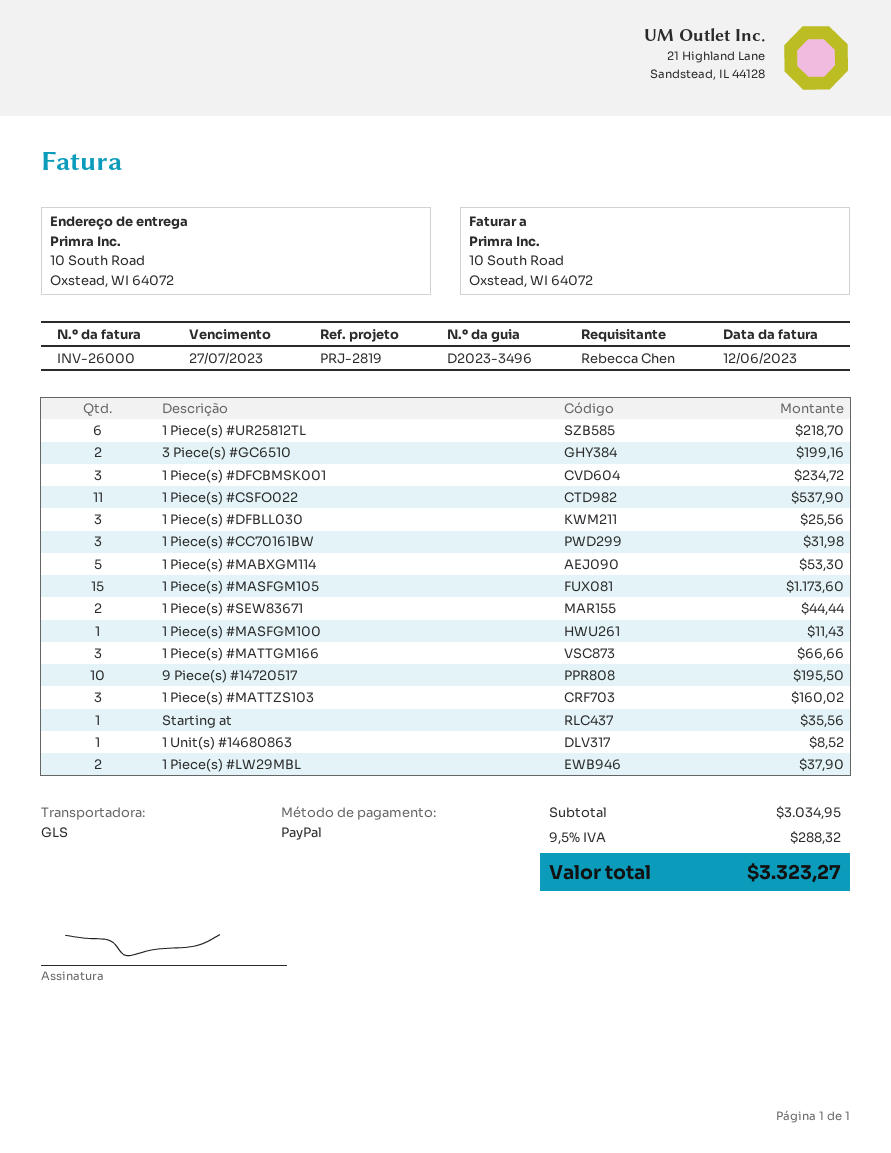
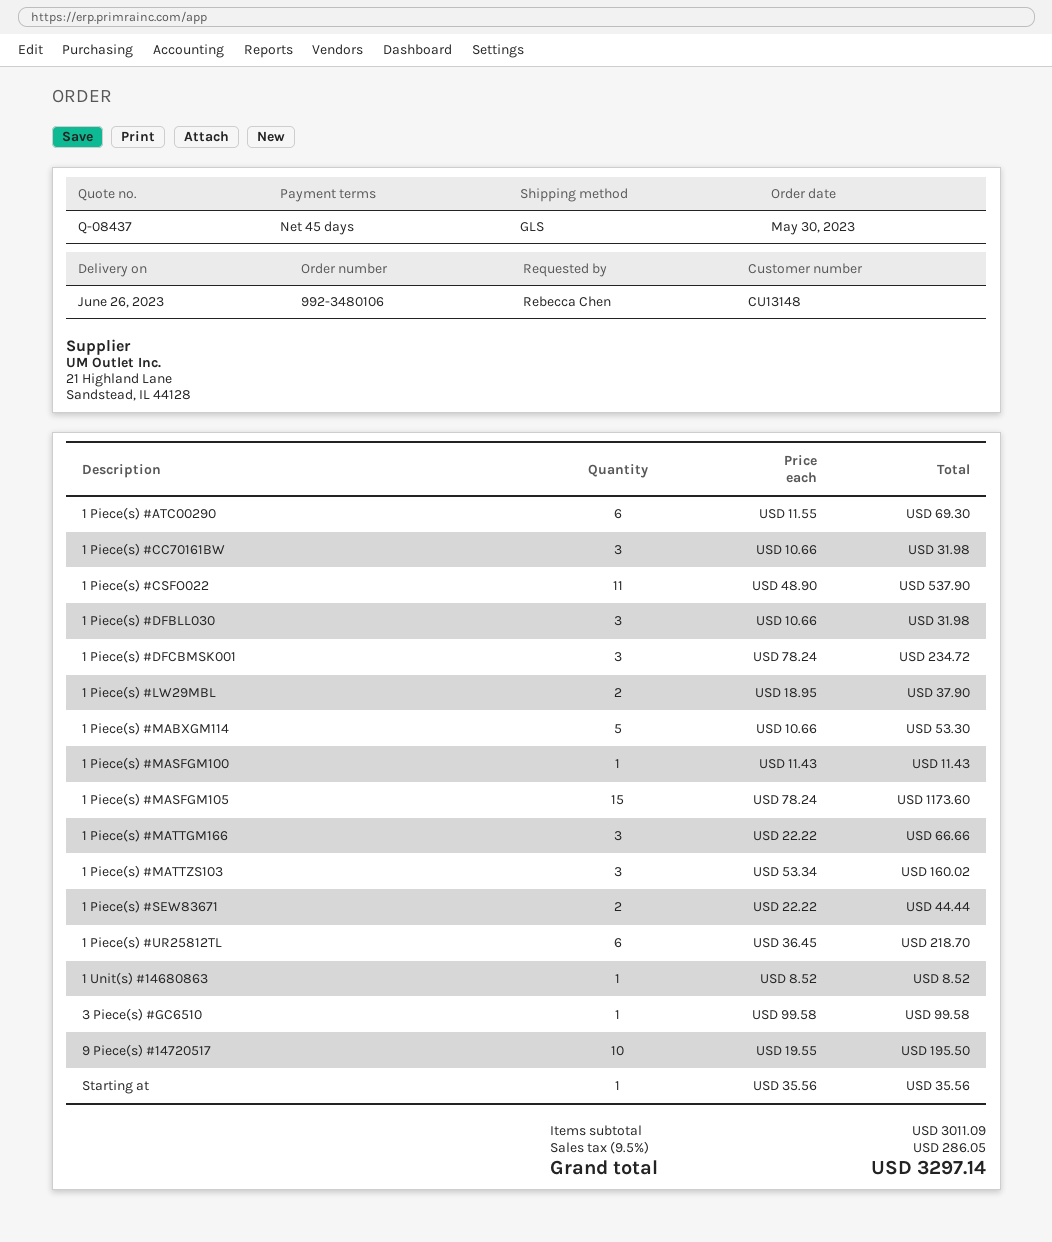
3 Piece(s) #GC6510: 2 for 199.16 -> 1 for 99.58
1 Piece(s) #DFBLL030: 3 for 25.56 -> 3 for 31.98
1 Piece(s) #ATC00290: none -> 6 for 69.30
subtotal: 3034.95 -> 3011.09
tax: 9.5% = 288.32 -> 9.5% = 286.05
total: 3323.27 -> 3297.14

